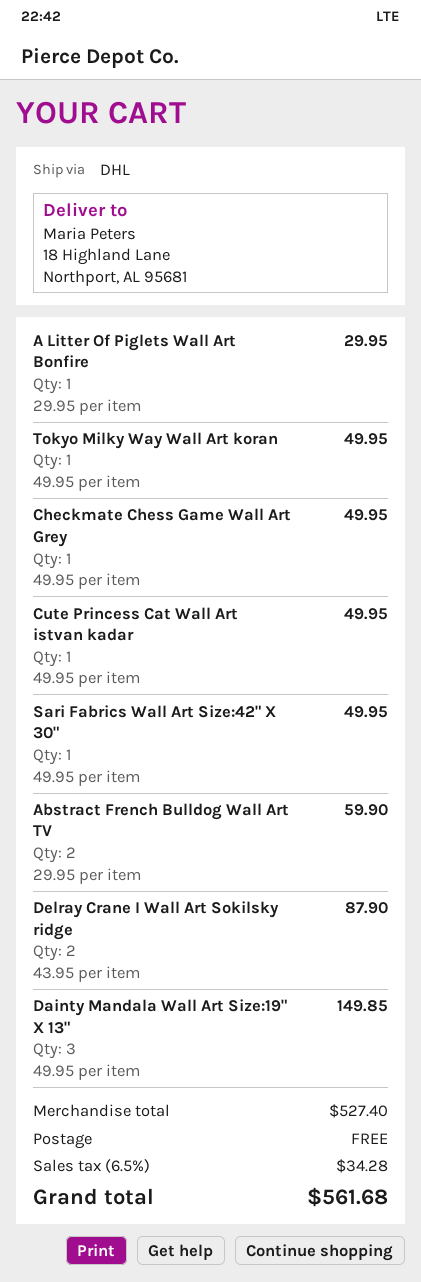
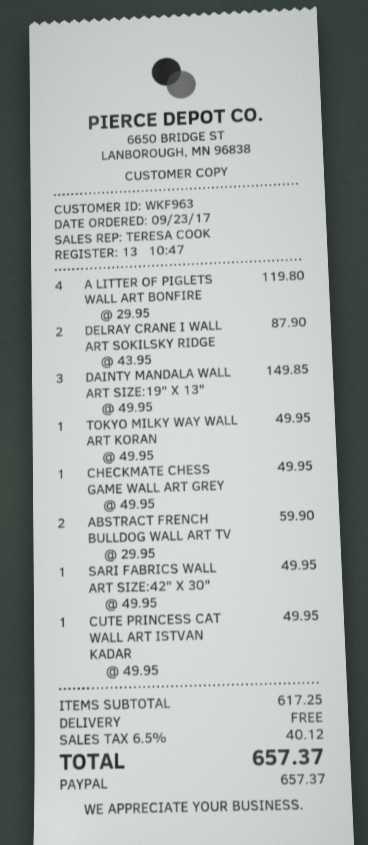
A Litter Of Piglets Wall Art Bonfire: 1 x 29.95 = 29.95 -> 4 x 29.95 = 119.80
subtotal: 527.40 -> 617.25
tax: 6.5% = 34.28 -> 6.5% = 40.12
total: 561.68 -> 657.37

